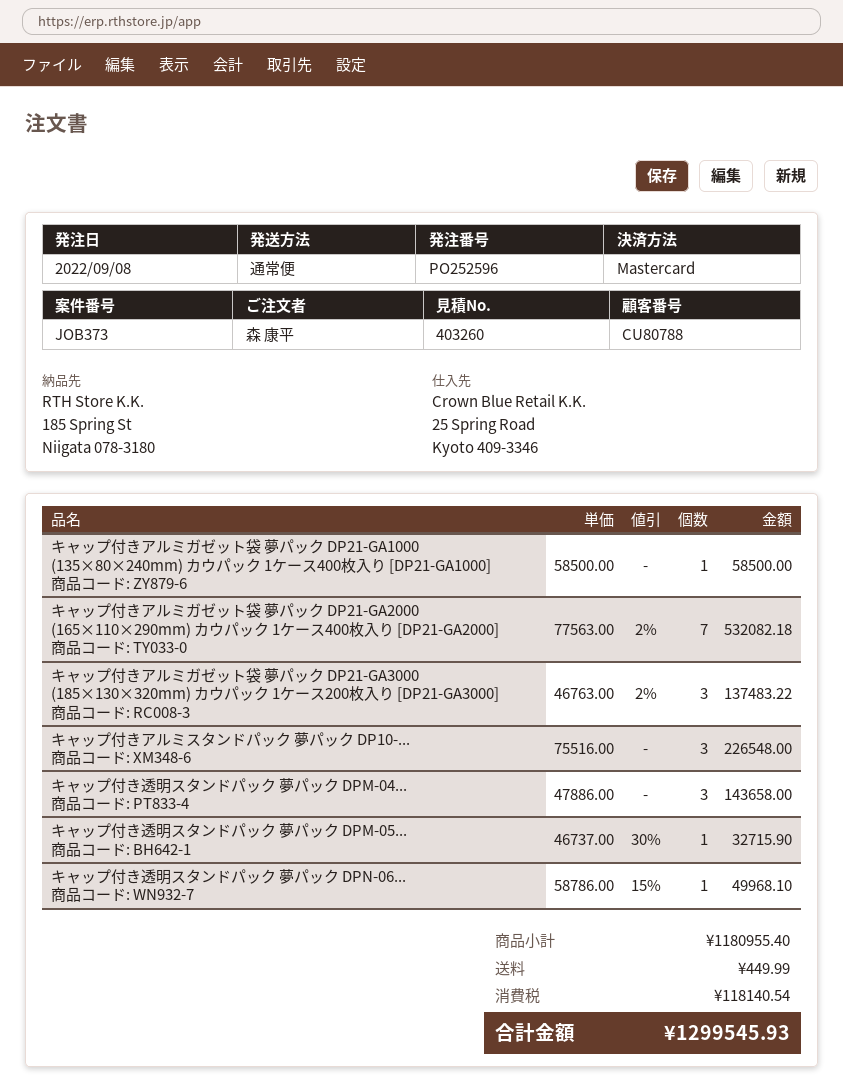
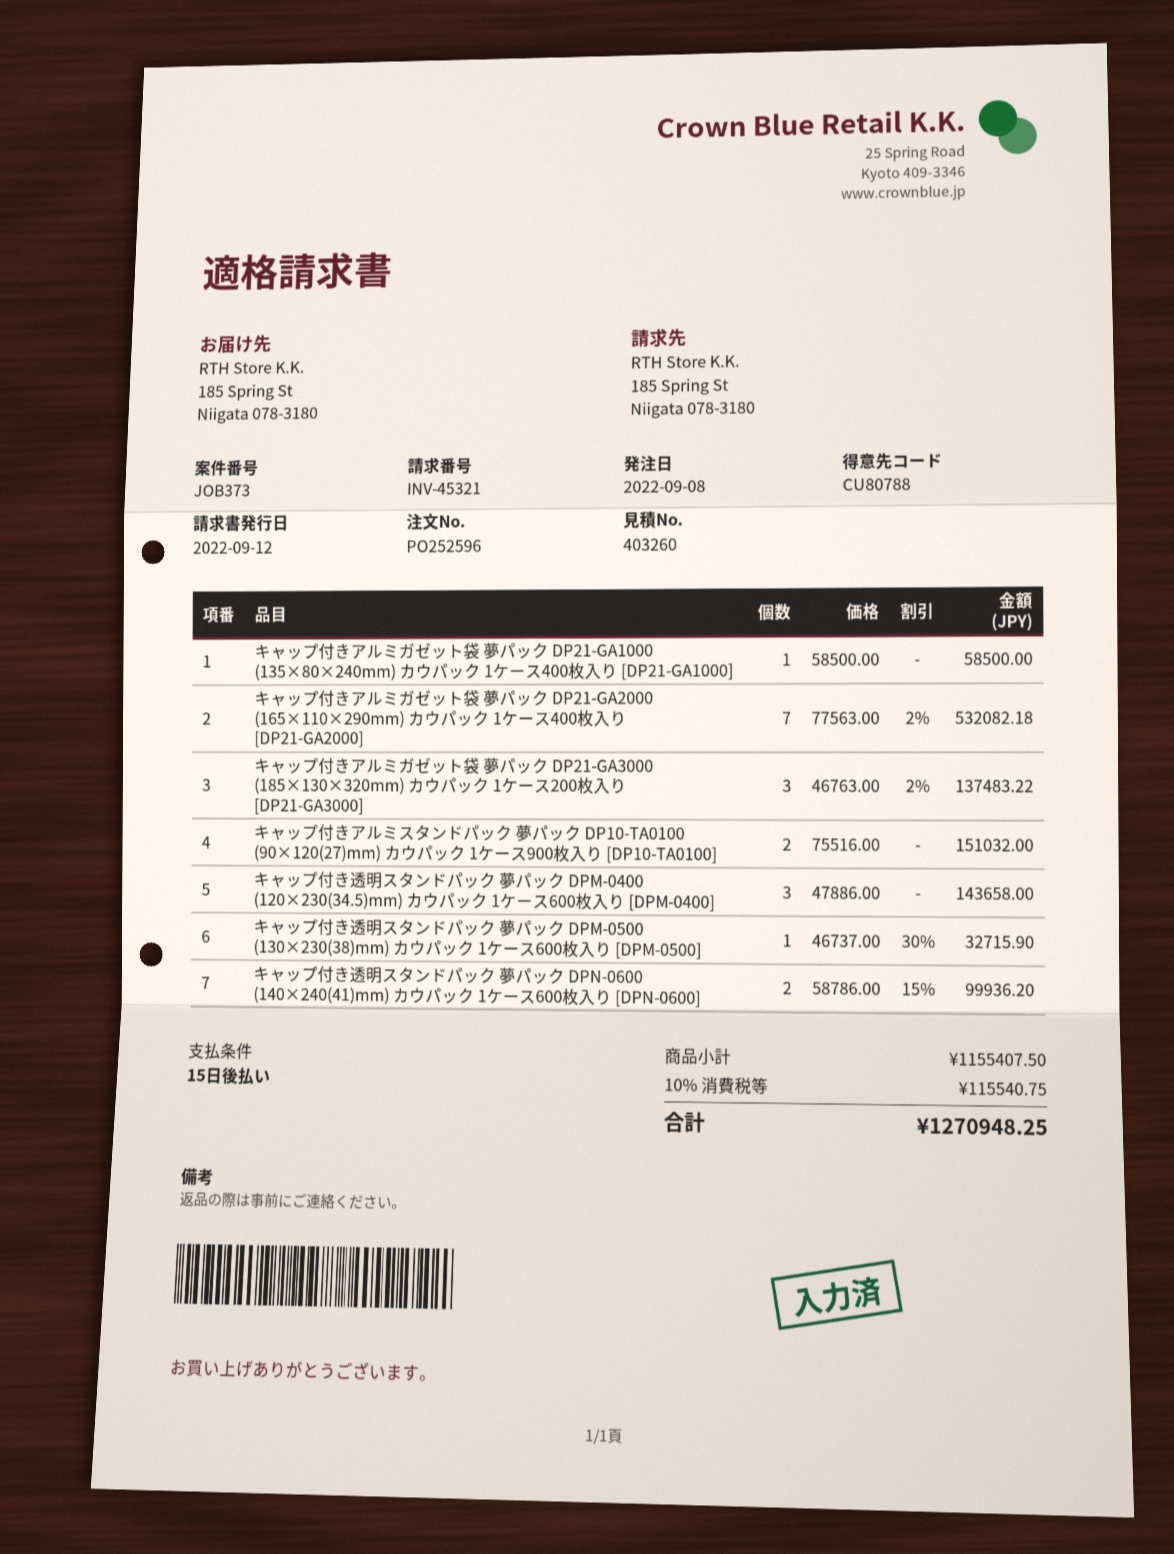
キャップ付きアルミスタンドパック 夢パック DP10-...: 3 x 75516.00 = 226548.00 -> 2 x 75516.00 = 151032.00
キャップ付き透明スタンドパック 夢パック DPN-06...: 1 x 58786.00 - 15% = 49968.10 -> 2 x 58786.00 - 15% = 99936.20
subtotal: 1180955.40 -> 1155407.50
shipping: 449.99 -> none
tax: 118140.54 -> 115540.75
total: 1299545.93 -> 1270948.25

